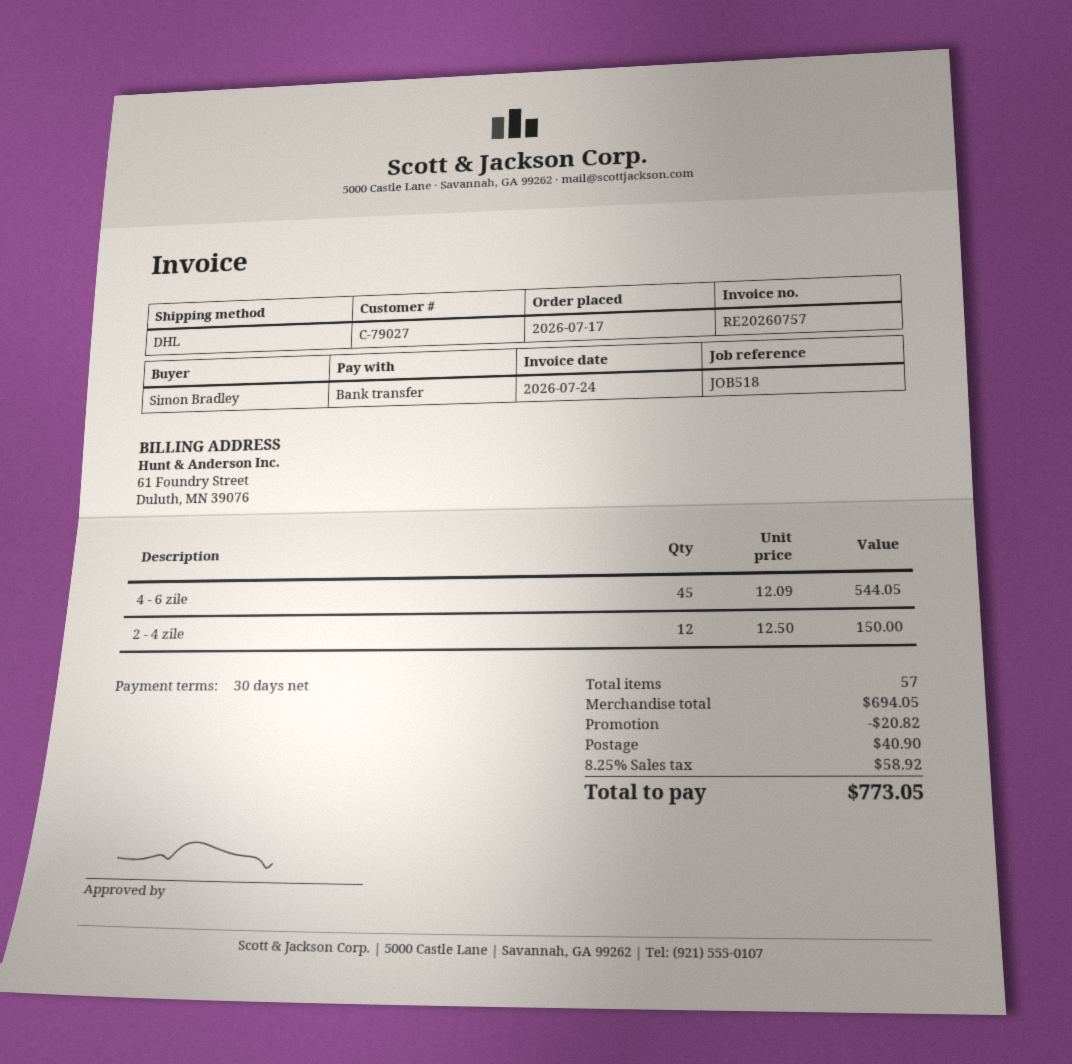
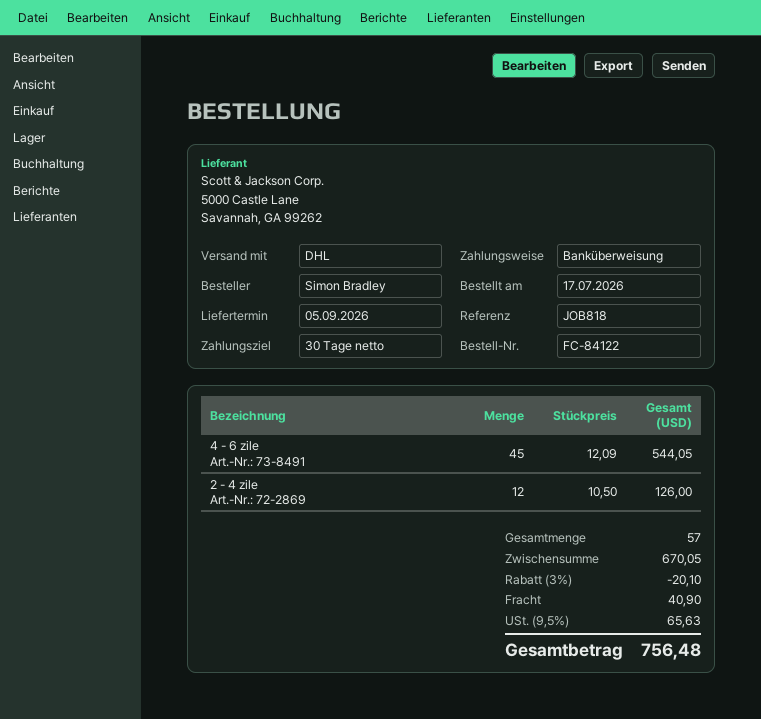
reference: JOB518 -> JOB818
2 - 4 zile: 12 x 12.50 = 150.00 -> 12 x 10.50 = 126.00
subtotal: 694.05 -> 670.05
discount: 20.82 -> 20.10
tax: 8.25% = 58.92 -> 9.5% = 65.63
total: 773.05 -> 756.48

